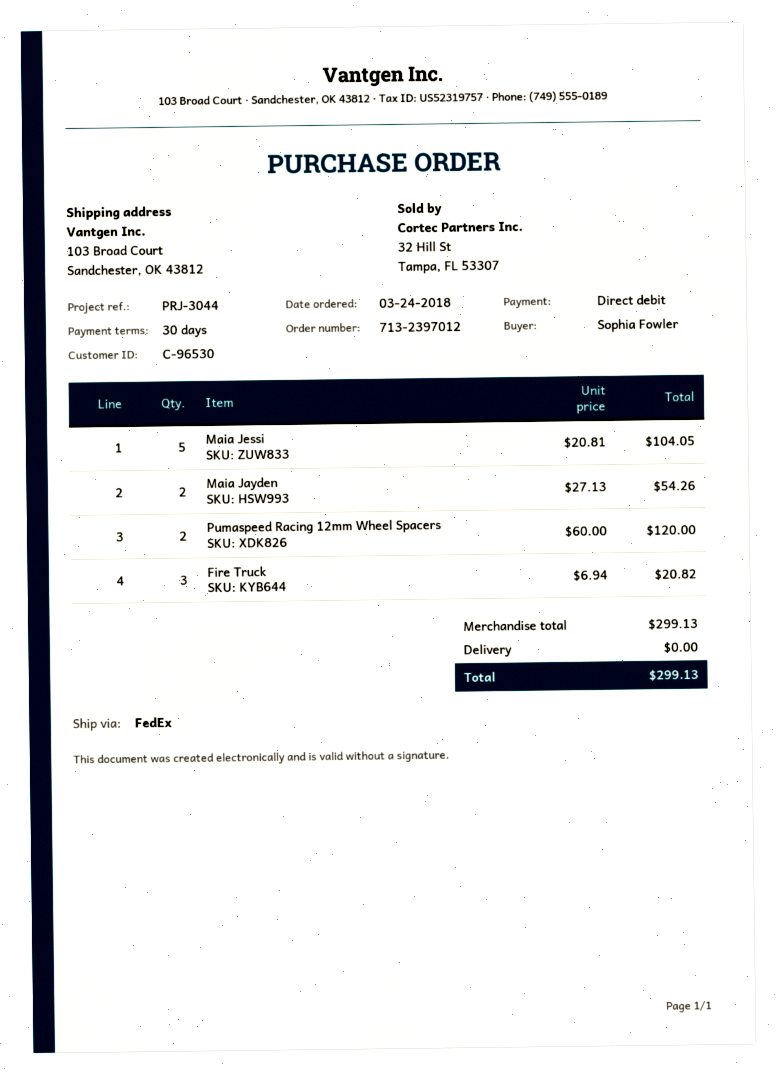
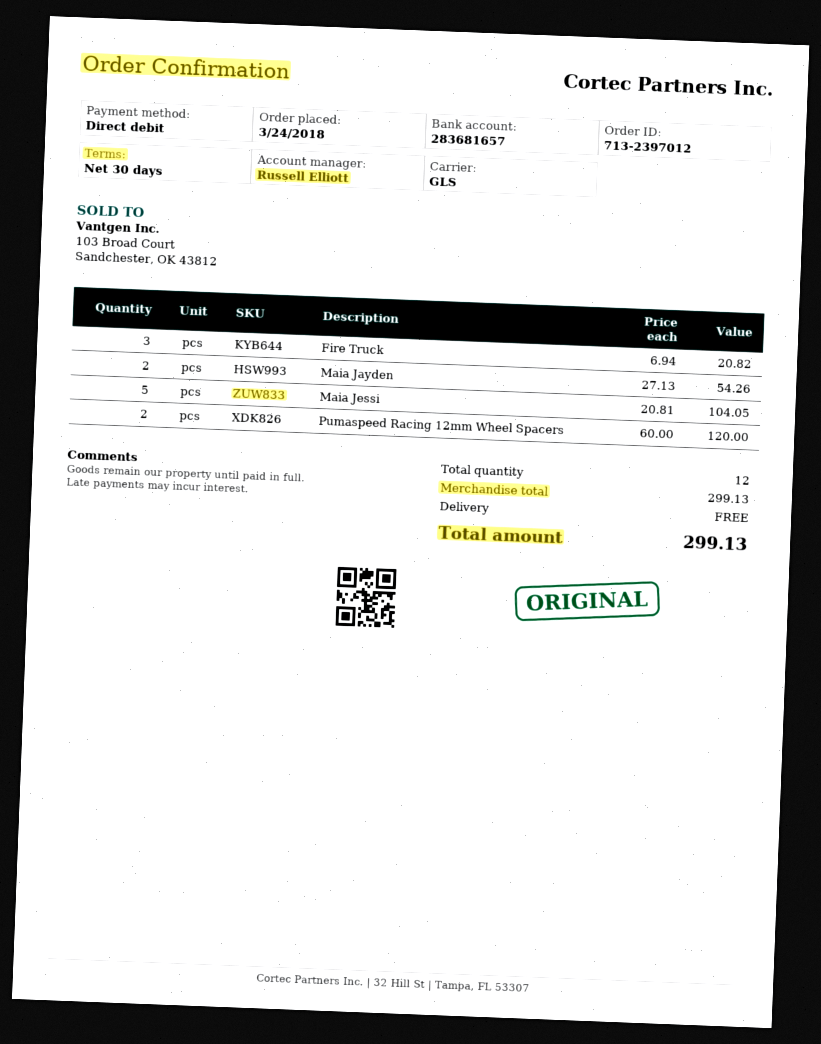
shipping method: FedEx -> GLS

